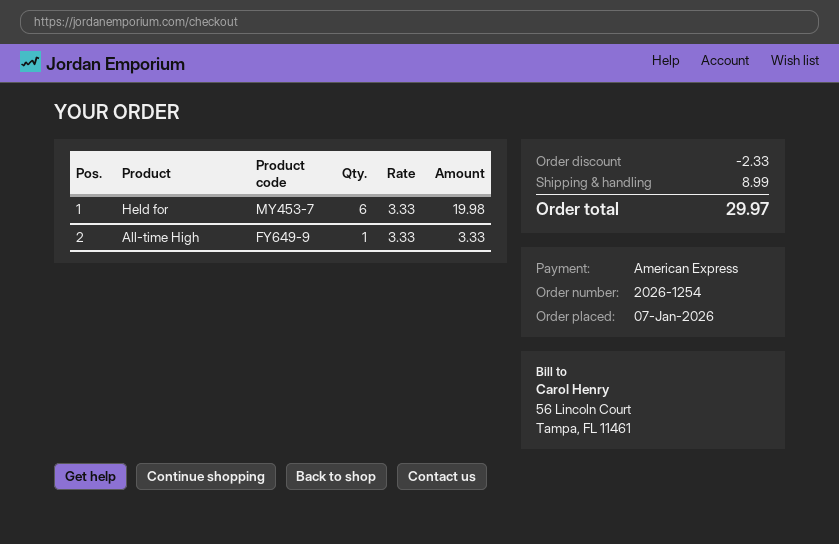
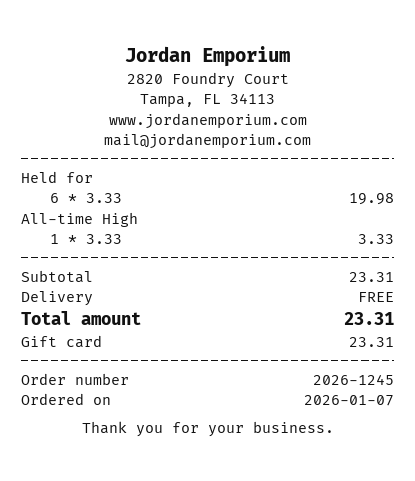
order number: 2026-1254 -> 2026-1245
payment method: American Express -> gift card
discount: 2.33 -> none
shipping: 8.99 -> 0.00
total: 29.97 -> 23.31

